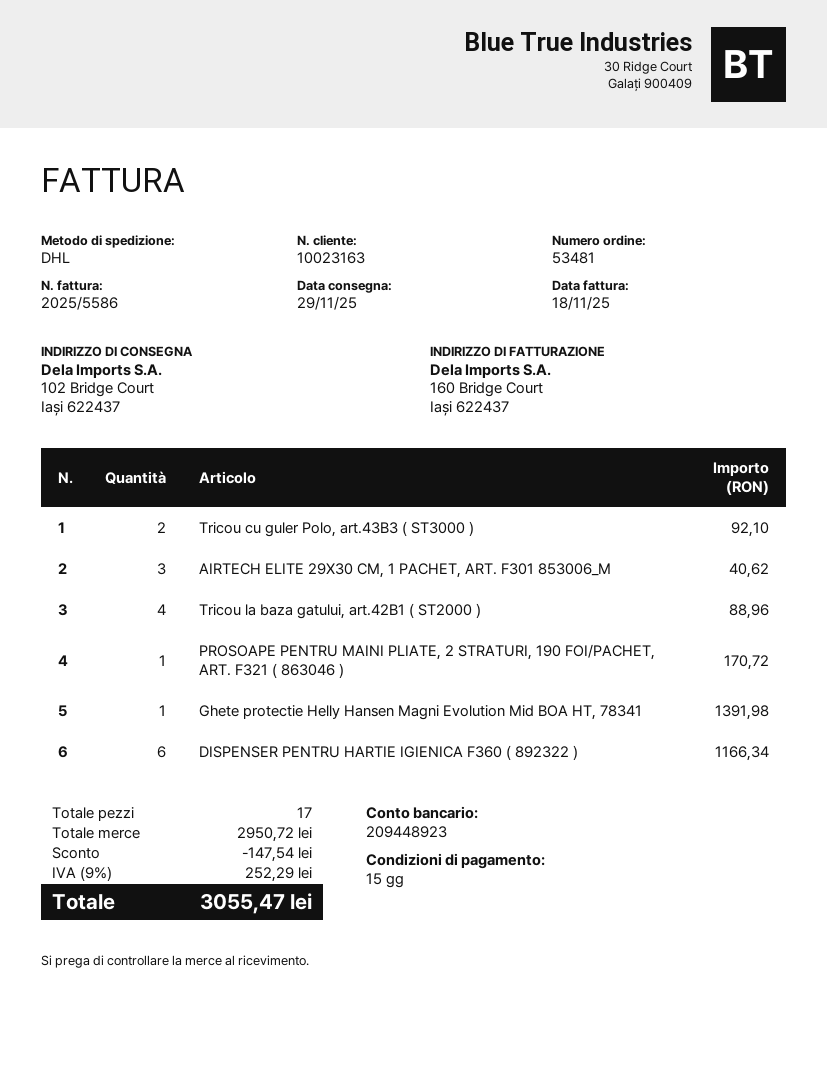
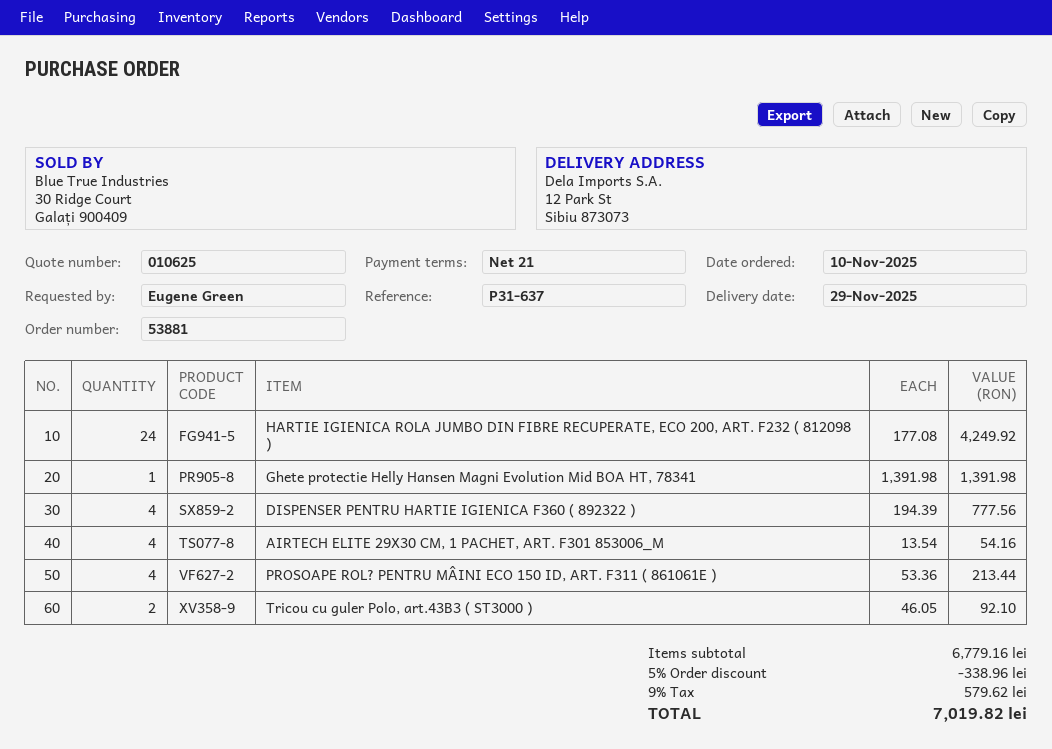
order number: 53481 -> 53881
payment terms: 15 days -> 21 days
ship to: 102 Bridge Court, Iași 622437 -> 12 Park St, Sibiu 873073
AIRTECH ELITE 29X30 CM, 1 PACHET, ART. F301 853006_M: 3 for 40.62 -> 4 for 54.16
Tricou la baza gatului, art.42B1 ( ST2000 ): 4 for 88.96 -> none
PROSOAPE PENTRU MAINI PLIATE, 2 STRATURI, 190 FOI/PACHET, ART. F321 ( 863046 ): 1 for 170.72 -> none
DISPENSER PENTRU HARTIE IGIENICA F360 ( 892322 ): 6 for 1166.34 -> 4 for 777.56
HARTIE IGIENICA ROLA JUMBO DIN FIBRE RECUPERATE, ECO 200, ART. F232 ( 812098 ): none -> 24 for 4249.92
PROSOAPE ROL? PENTRU MÂINI ECO 150 ID, ART. F311 ( 861061E ): none -> 4 for 213.44
subtotal: 2950.72 -> 6779.16
discount: 147.54 -> 338.96
tax: 9% = 252.29 -> 9% = 579.62
total: 3055.47 -> 7019.82

